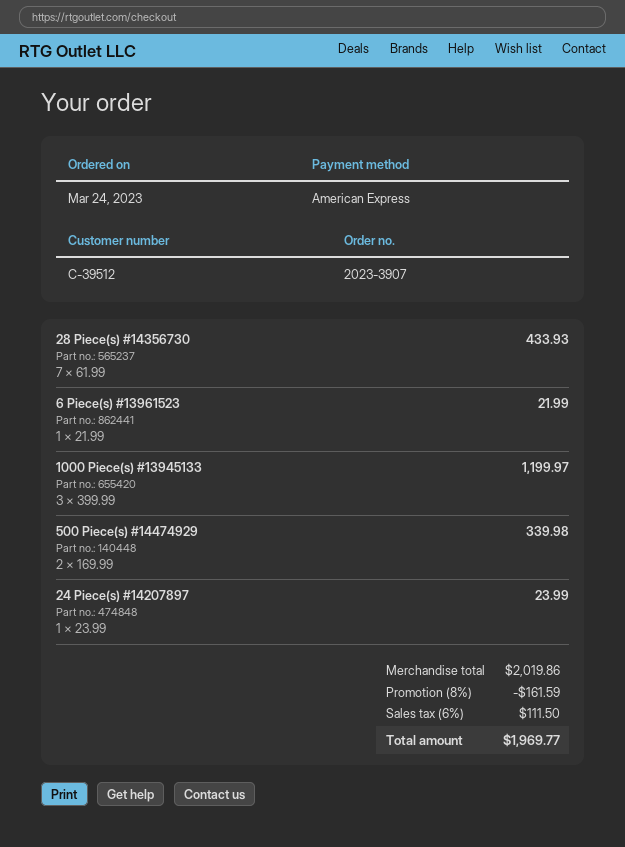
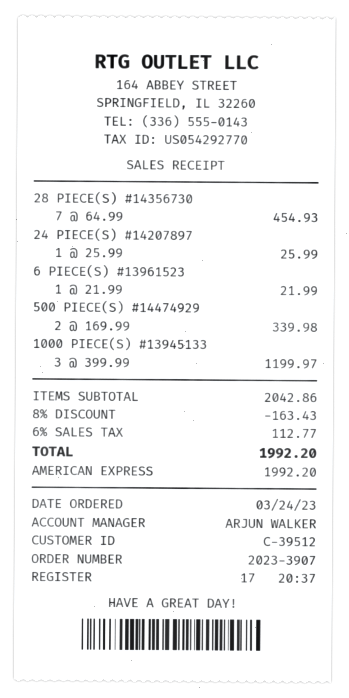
28 Piece(s) #14356730: 7 x 61.99 = 433.93 -> 7 x 64.99 = 454.93
24 Piece(s) #14207897: 1 x 23.99 = 23.99 -> 1 x 25.99 = 25.99
subtotal: 2019.86 -> 2042.86
discount: 8% = 161.59 -> 8% = 163.43
tax: 6% = 111.50 -> 6% = 112.77
total: 1969.77 -> 1992.20

